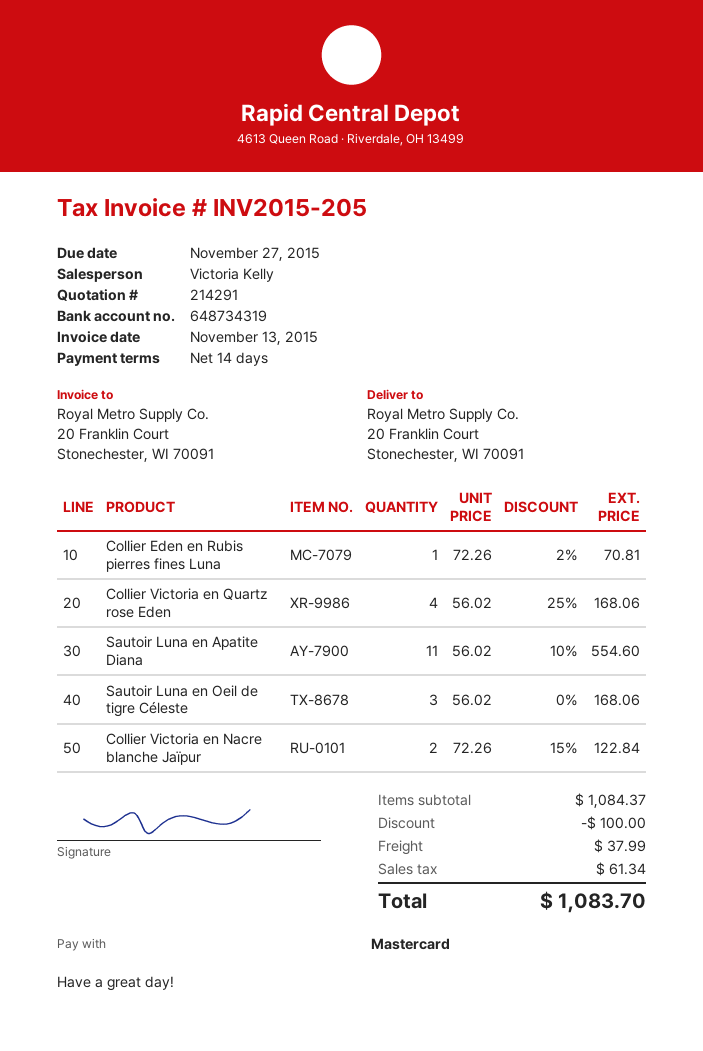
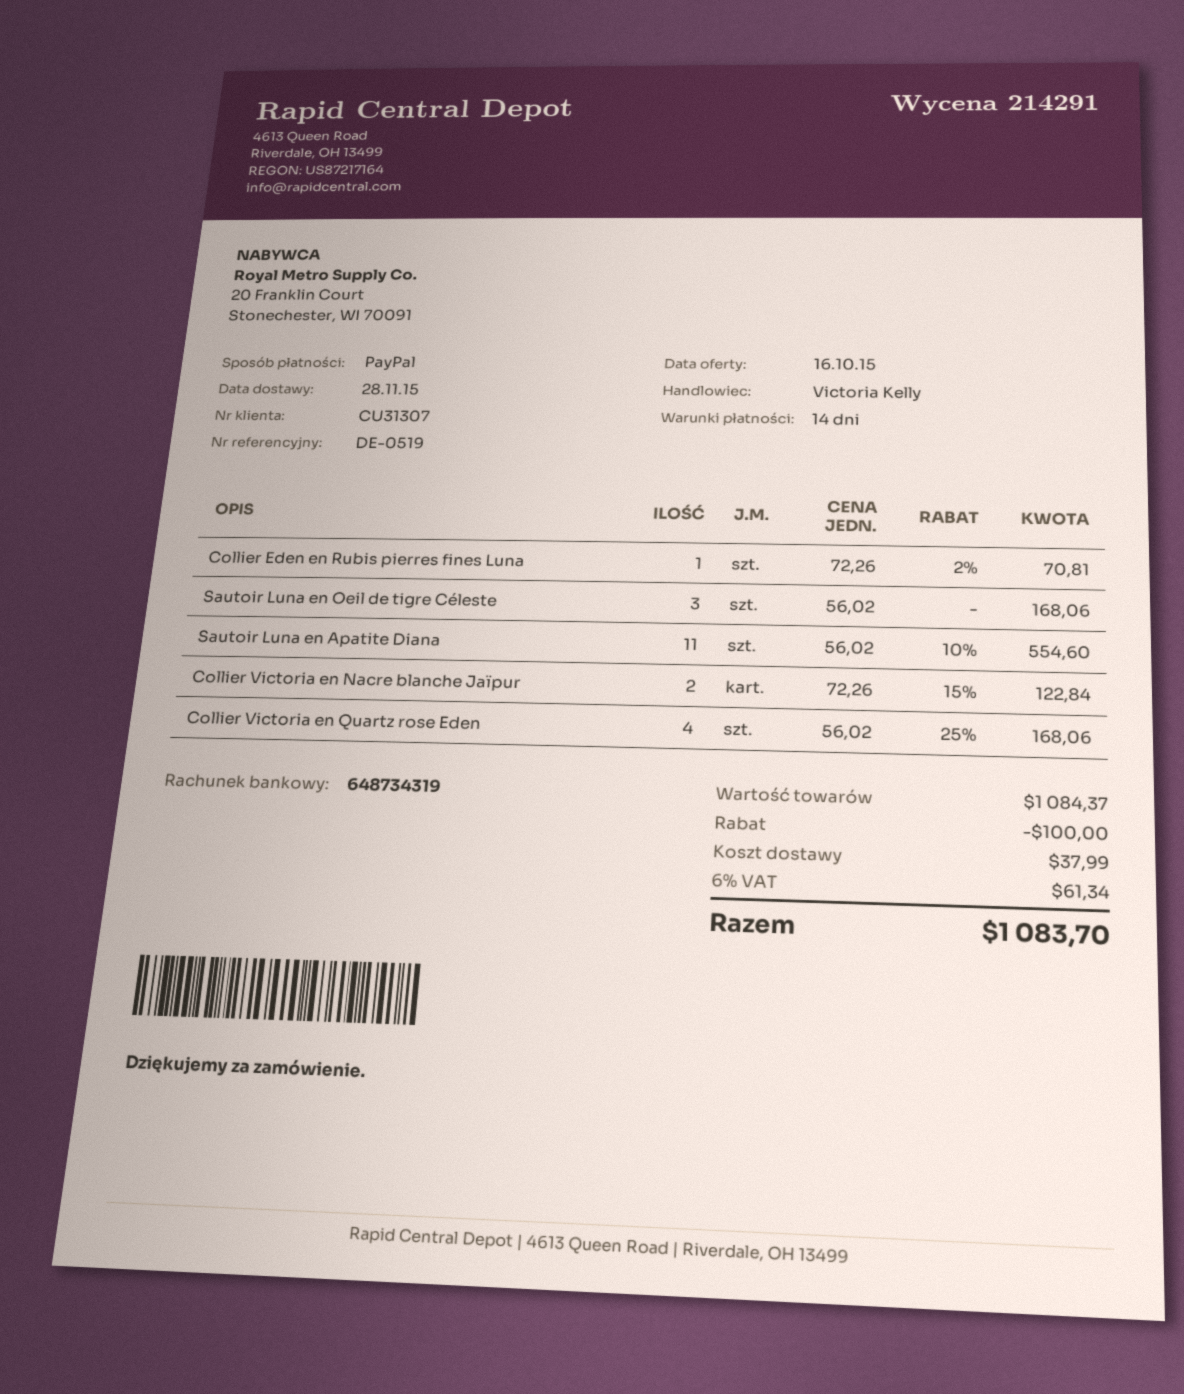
payment method: Mastercard -> PayPal

